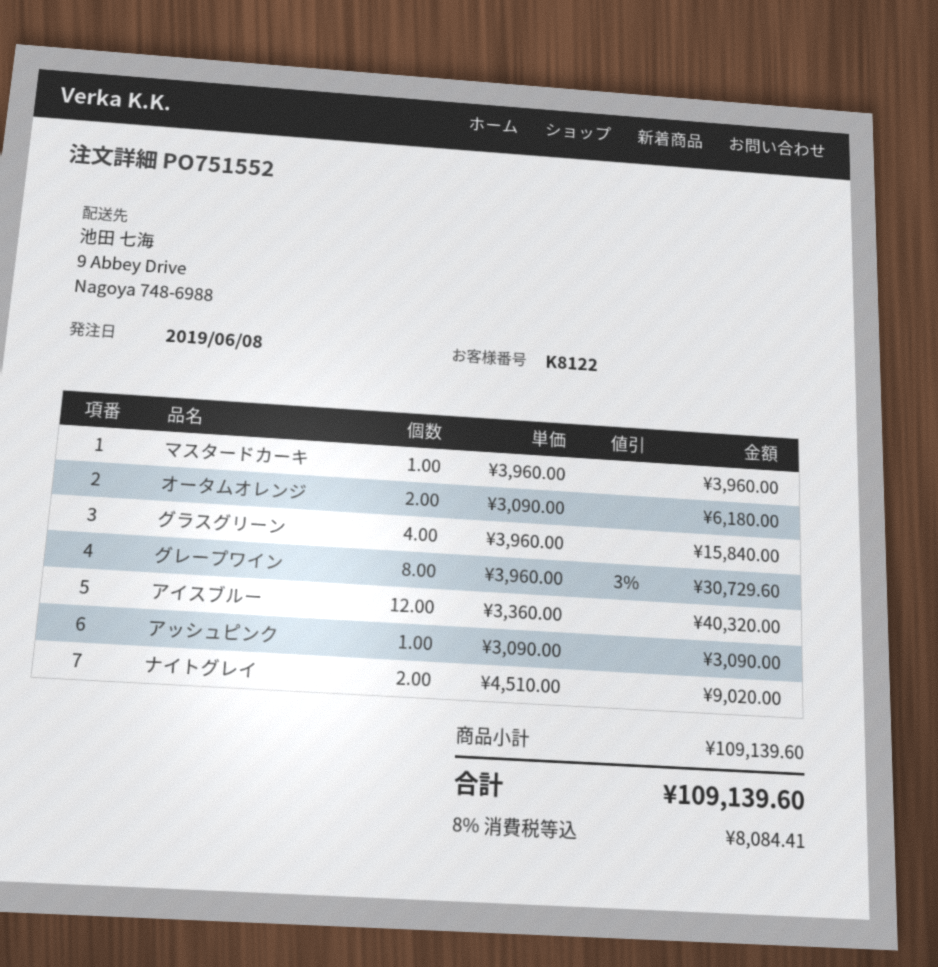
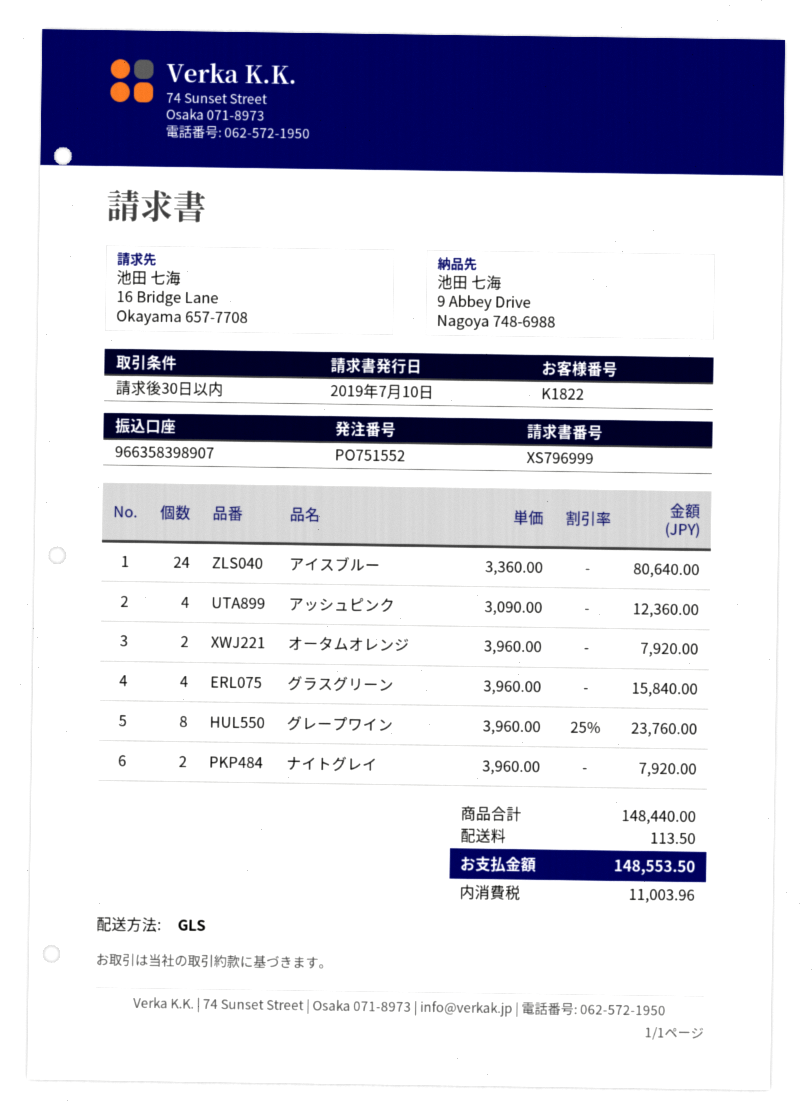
customer number: K8122 -> K1822
マスタードカーキ: 1 x 3960.00 = 3960.00 -> none
オータムオレンジ: 2 x 3090.00 = 6180.00 -> 2 x 3960.00 = 7920.00
グレープワイン: 8 x 3960.00 - 3% = 30729.60 -> 8 x 3960.00 - 25% = 23760.00
アイスブルー: 12 x 3360.00 = 40320.00 -> 24 x 3360.00 = 80640.00
アッシュピンク: 1 x 3090.00 = 3090.00 -> 4 x 3090.00 = 12360.00
ナイトグレイ: 2 x 4510.00 = 9020.00 -> 2 x 3960.00 = 7920.00
subtotal: 109139.60 -> 148440.00
shipping: none -> 113.50
tax: 8084.41 -> 11003.96
total: 109139.60 -> 148553.50

